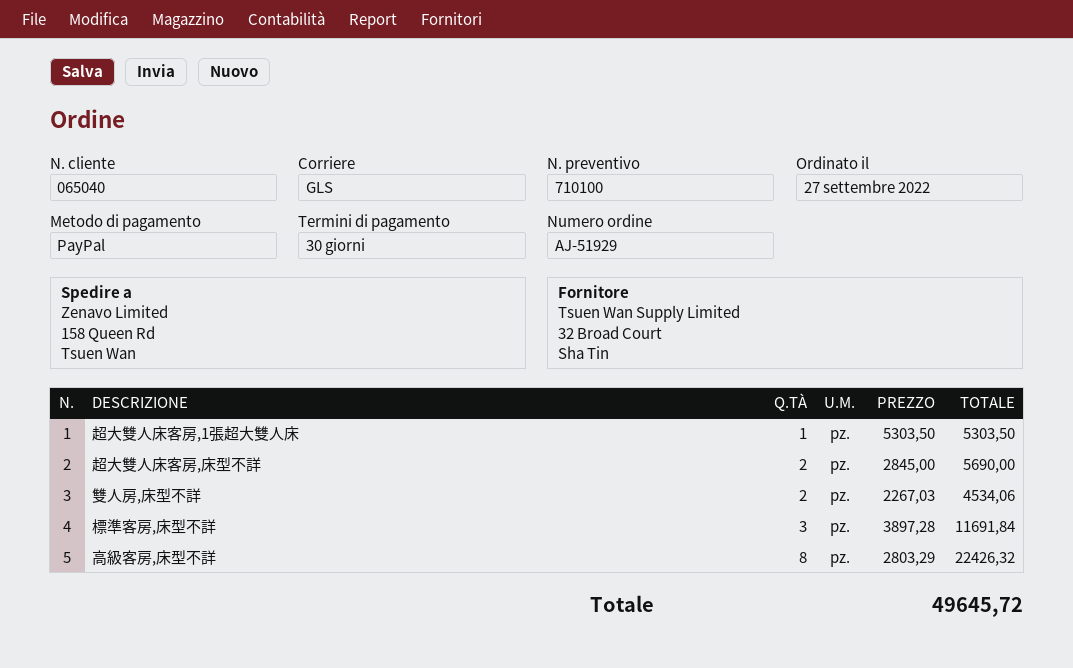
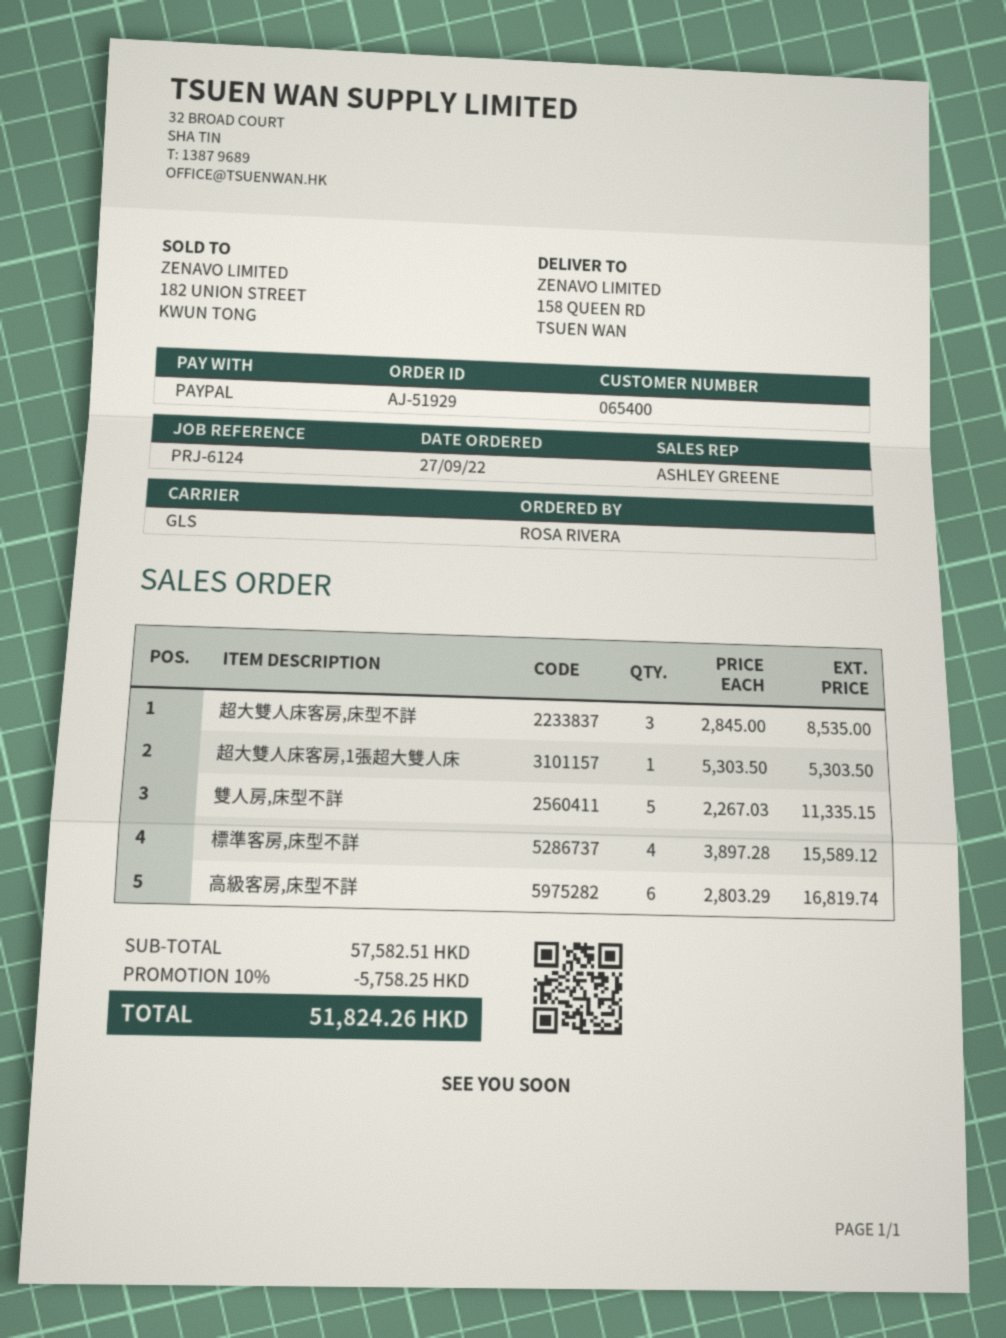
customer number: 065040 -> 065400
超大雙人床客房,床型不詳: 2 x 2845.00 = 5690.00 -> 3 x 2845.00 = 8535.00
雙人房,床型不詳: 2 x 2267.03 = 4534.06 -> 5 x 2267.03 = 11335.15
標準客房,床型不詳: 3 x 3897.28 = 11691.84 -> 4 x 3897.28 = 15589.12
高級客房,床型不詳: 8 x 2803.29 = 22426.32 -> 6 x 2803.29 = 16819.74
discount: none -> 10% = 5758.25
total: 49645.72 -> 51824.26

